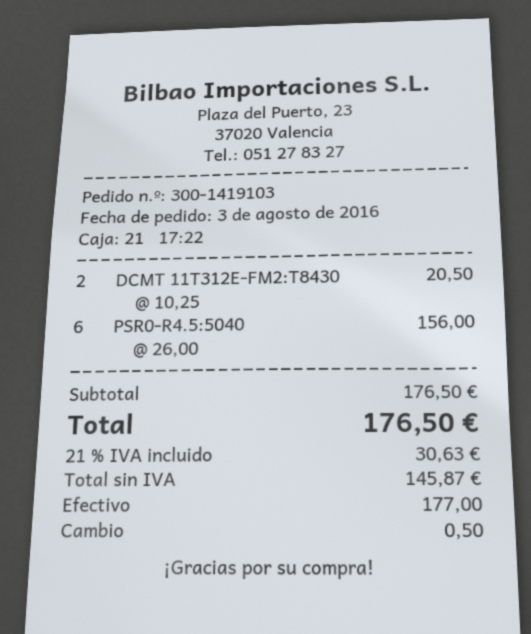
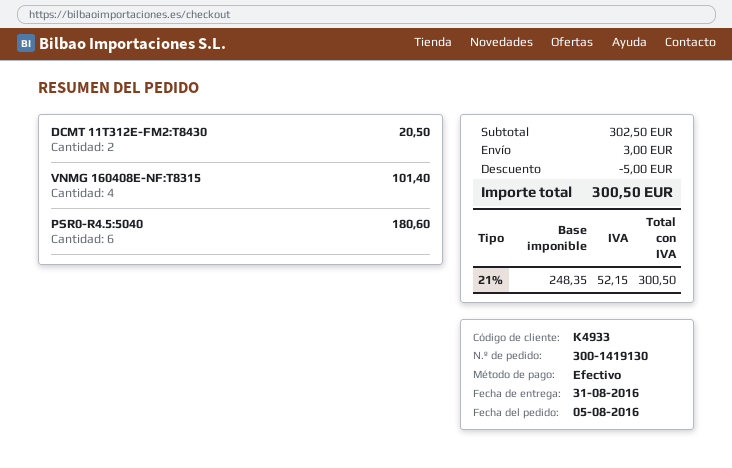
order number: 300-1419103 -> 300-1419130
order date: 2016-08-03 -> 2016-08-05
PSR0-R4.5:5040: 6 for 156.00 -> 6 for 180.60
VNMG 160408E-NF:T8315: none -> 4 for 101.40
subtotal: 176.50 -> 302.50
discount: none -> 5.00
shipping: none -> 3.00
net: 145.87 -> 248.35
tax: 21% = 30.63 -> 21% = 52.15
total: 176.50 -> 300.50

